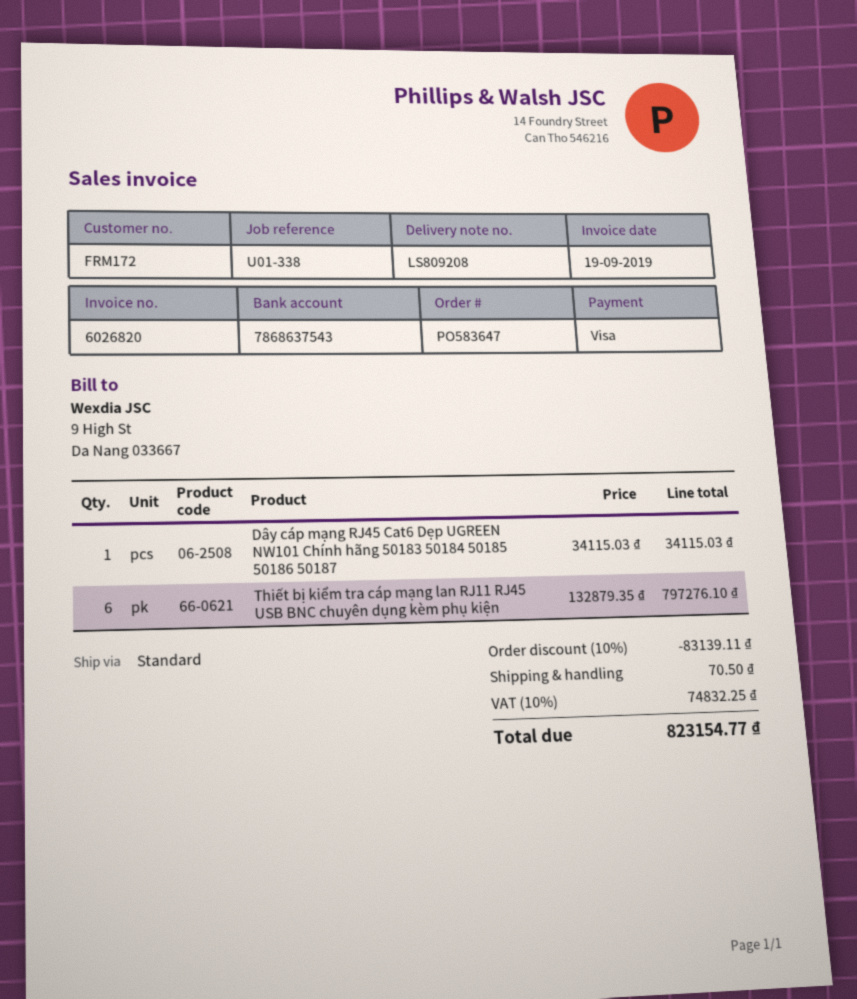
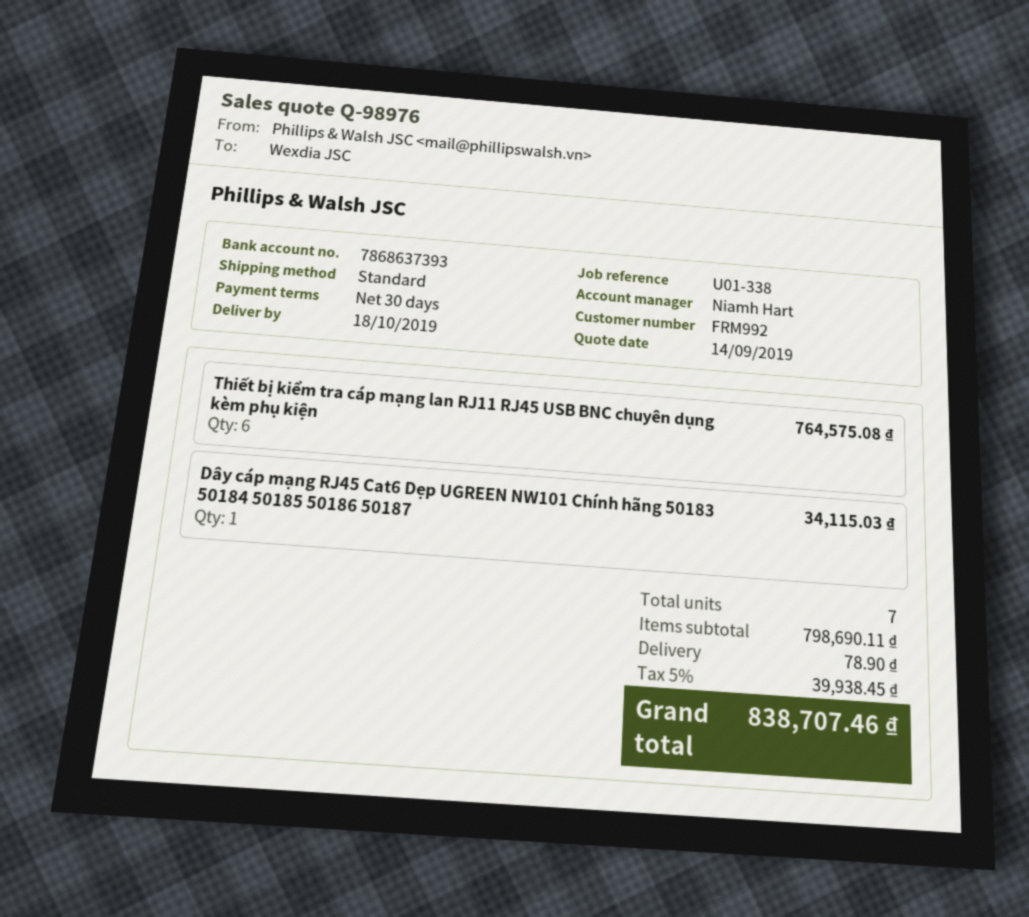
customer number: FRM172 -> FRM992
bank account: 7868637543 -> 7868637393
Thiết bị kiểm tra cáp mạng lan RJ11 RJ45 USB BNC chuyên dụng kèm phụ kiện: 6 for 797276.10 -> 6 for 764575.08
discount: 10% = 83139.11 -> none
shipping: 70.50 -> 78.90
tax: 10% = 74832.25 -> 5% = 39938.45
total: 823154.77 -> 838707.46

